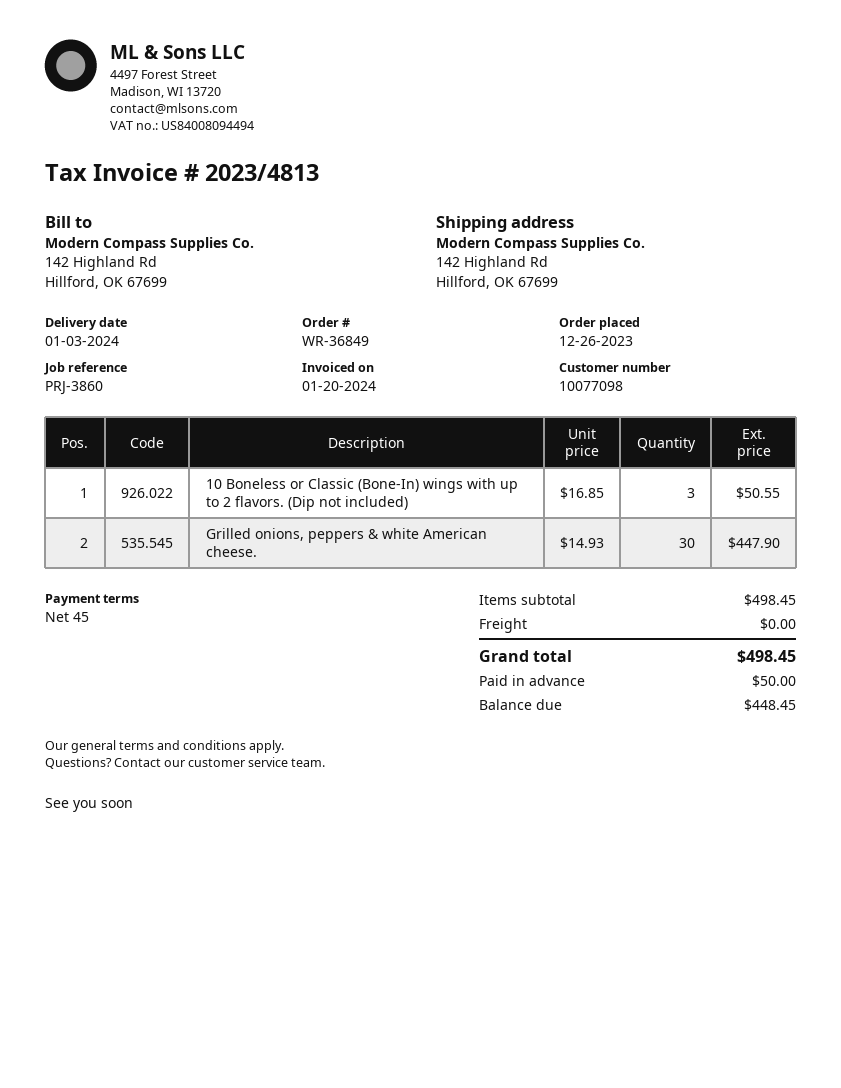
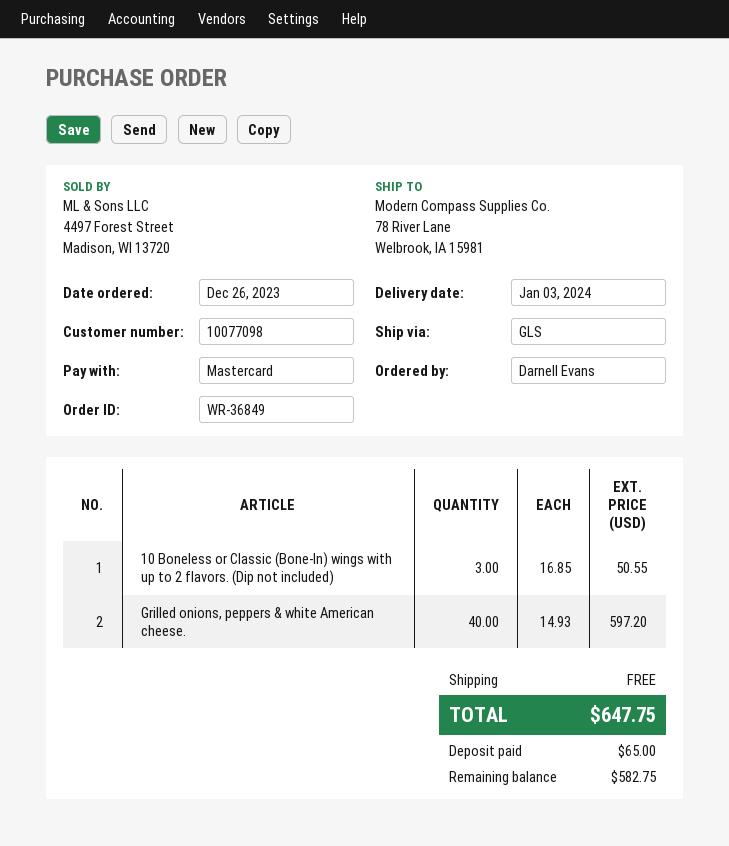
ship to: 142 Highland Rd, Hillford, OK 67699 -> 78 River Lane, Welbrook, IA 15981
Grilled onions, peppers & white American cheese.: 30 x 14.93 = 447.90 -> 40 x 14.93 = 597.20
total: 498.45 -> 647.75
deposit: 50.00 -> 65.00
balance: 448.45 -> 582.75

